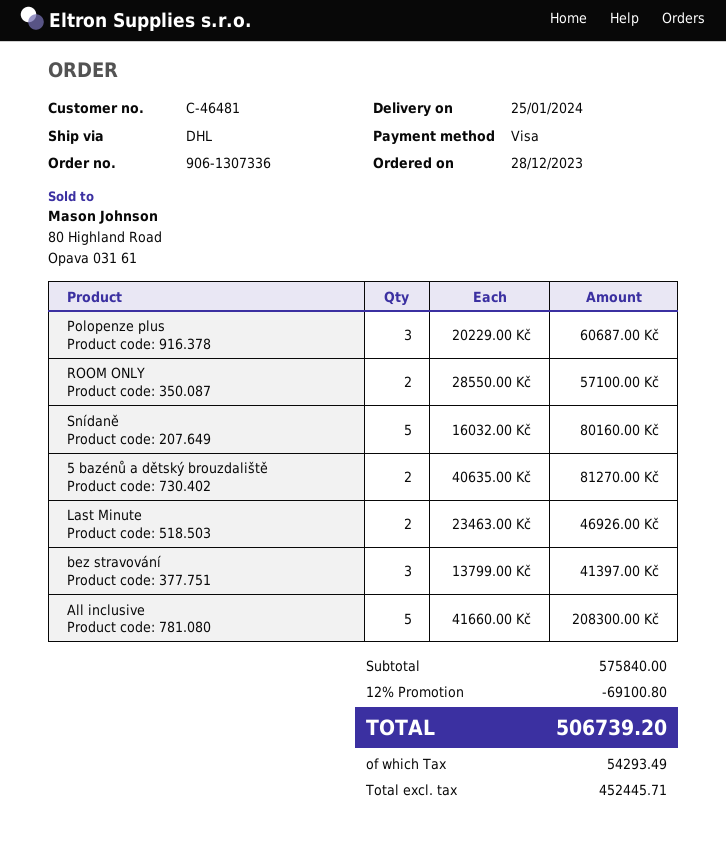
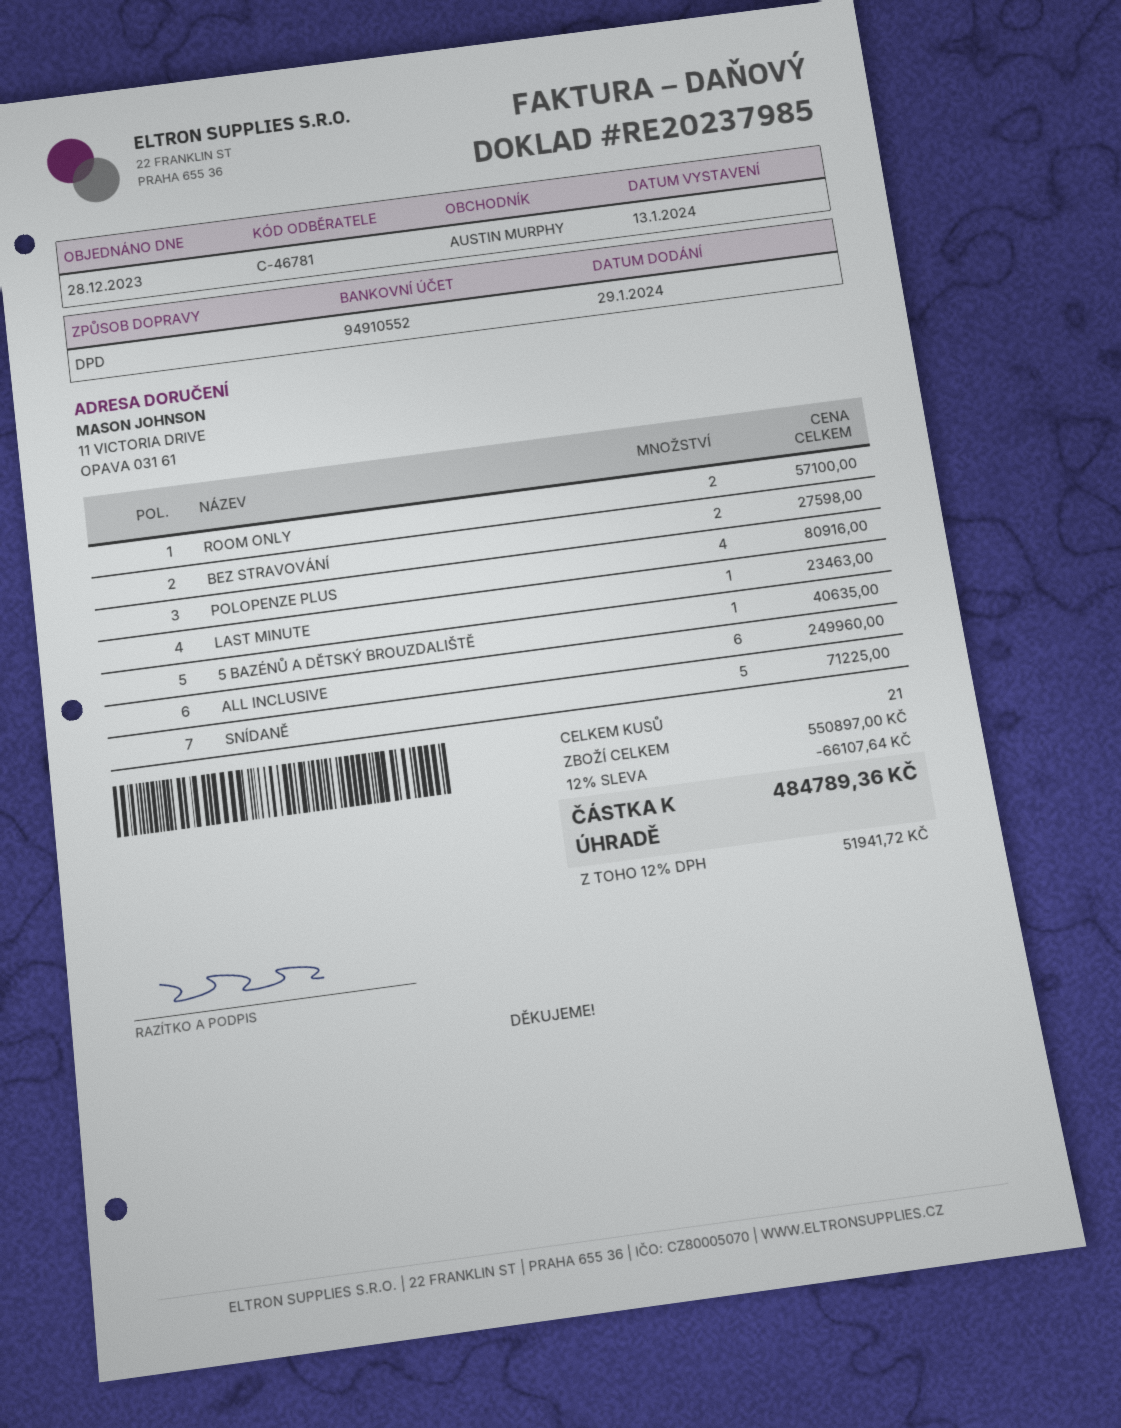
delivery date: 2024-01-25 -> 2024-01-29
customer number: C-46481 -> C-46781
shipping method: DHL -> DPD
Polopenze plus: 3 for 60687.00 -> 4 for 80916.00
Snídaně: 5 for 80160.00 -> 5 for 71225.00
5 bazénů a dětský brouzdaliště: 2 for 81270.00 -> 1 for 40635.00
Last Minute: 2 for 46926.00 -> 1 for 23463.00
bez stravování: 3 for 41397.00 -> 2 for 27598.00
All inclusive: 5 for 208300.00 -> 6 for 249960.00
subtotal: 575840.00 -> 550897.00
discount: 12% = 69100.80 -> 12% = 66107.64
tax: 54293.49 -> 51941.72
total: 506739.20 -> 484789.36

